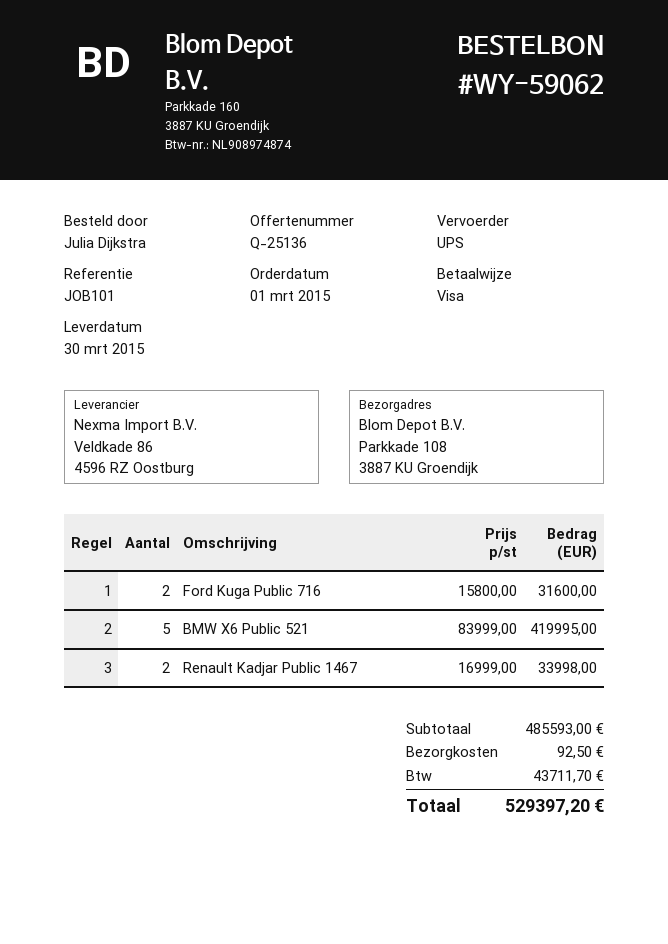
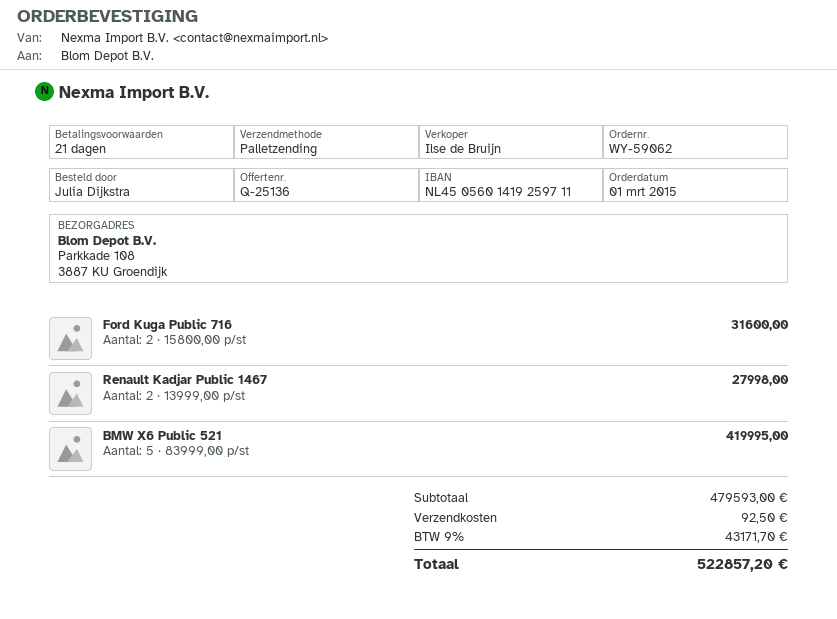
shipping method: UPS -> pallet freight
Renault Kadjar Public 1467: 2 x 16999.00 = 33998.00 -> 2 x 13999.00 = 27998.00
subtotal: 485593.00 -> 479593.00
tax: 43711.70 -> 43171.70
total: 529397.20 -> 522857.20

